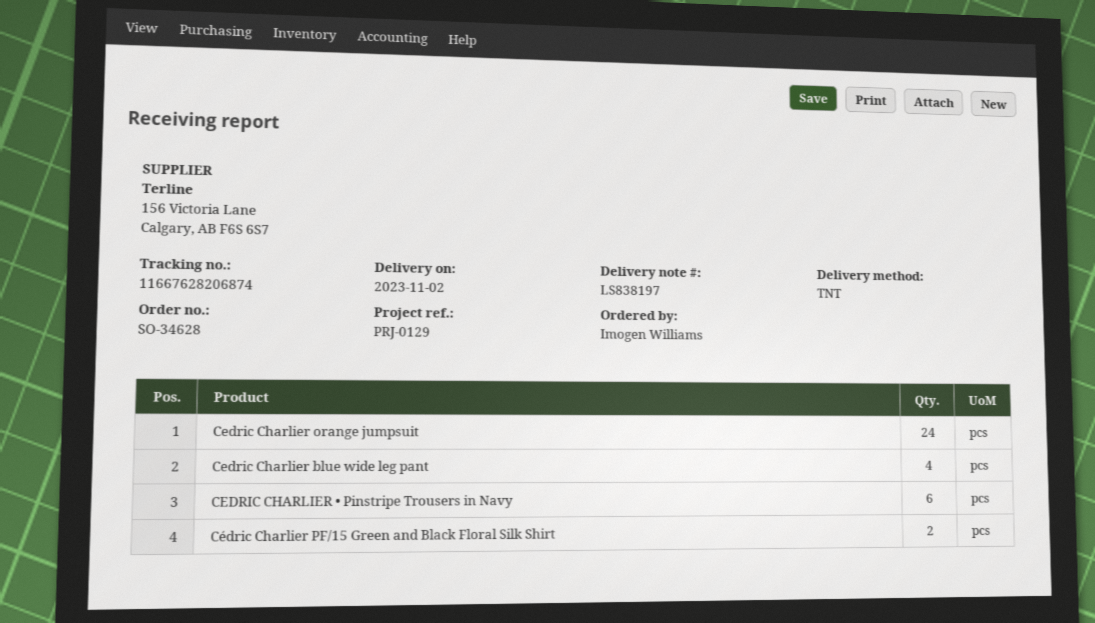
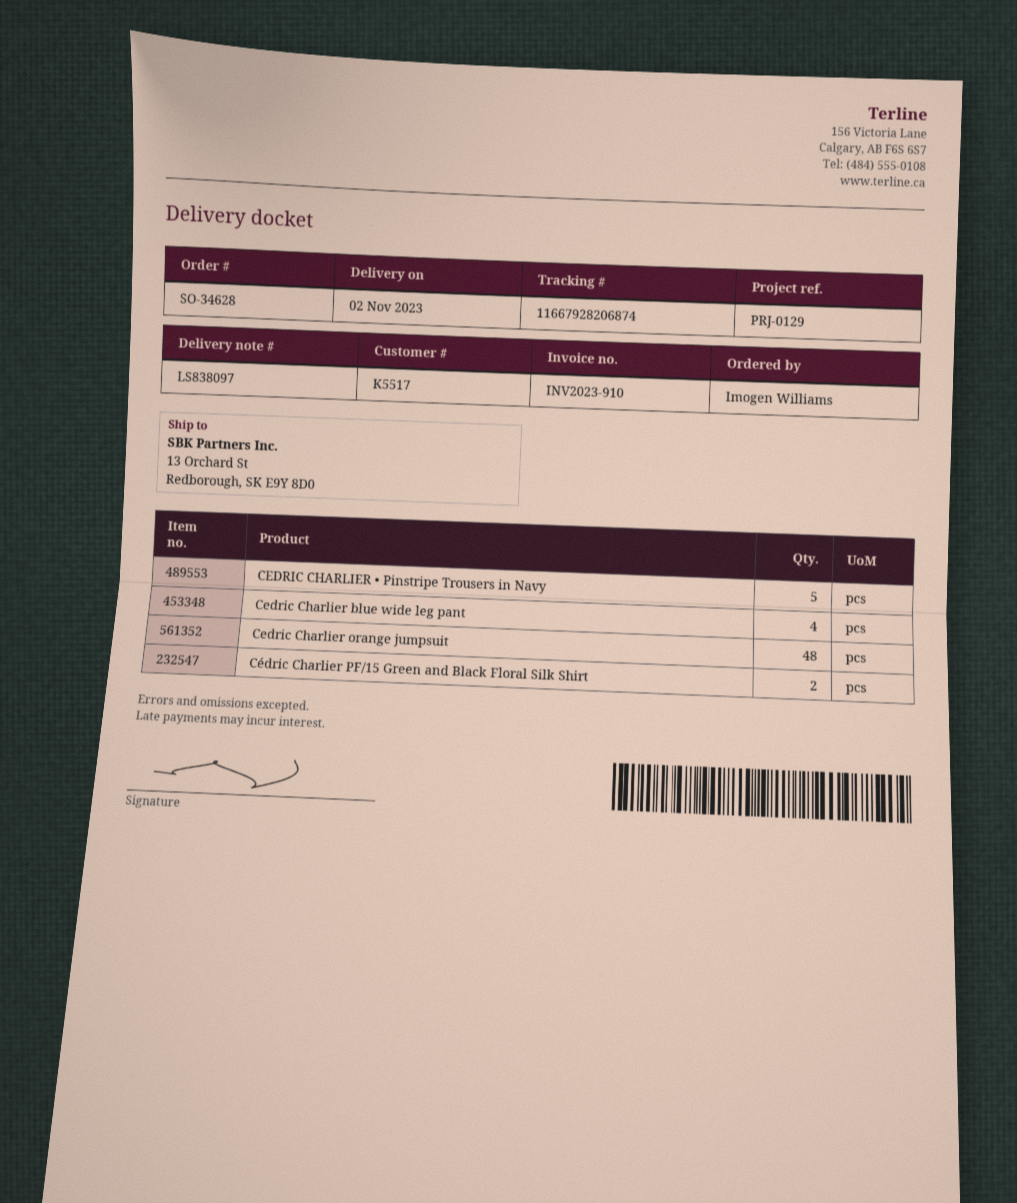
delivery note number: LS838197 -> LS838097
tracking number: 11667628206874 -> 11667928206874
Cedric Charlier orange jumpsuit: 24 -> 48
CEDRIC CHARLIER • Pinstripe Trousers in Navy: 6 -> 5

